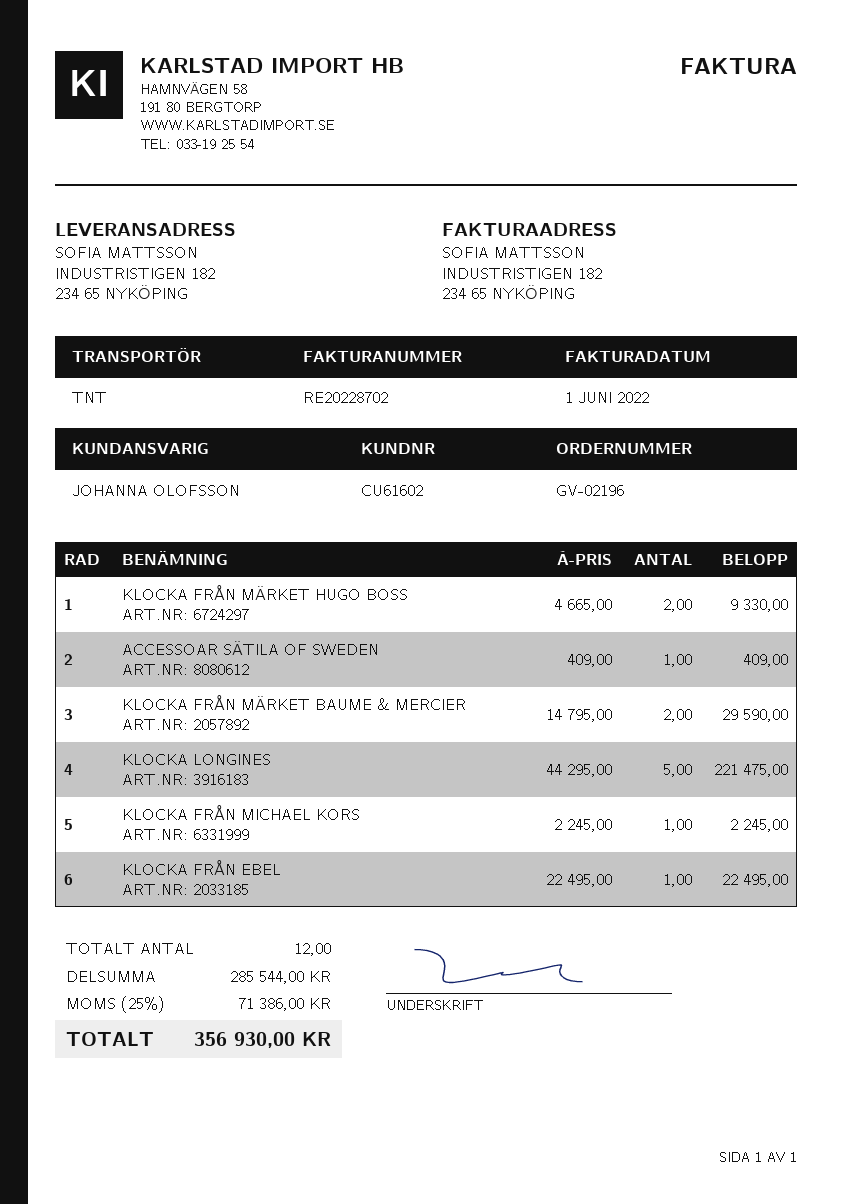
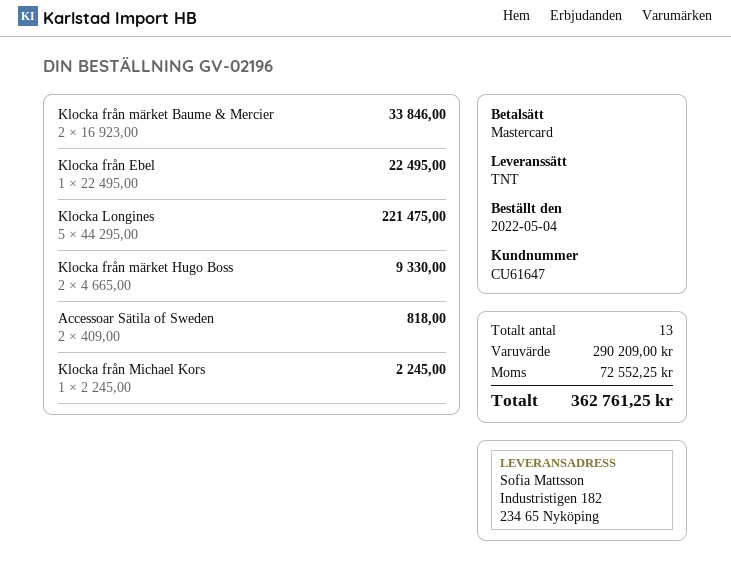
customer number: CU61602 -> CU61647
ACCESSOAR SÄTILA OF SWEDEN: 1 x 409.00 = 409.00 -> 2 x 409.00 = 818.00
KLOCKA FRÅN MÄRKET BAUME & MERCIER: 2 x 14795.00 = 29590.00 -> 2 x 16923.00 = 33846.00
total quantity: 12 -> 13
subtotal: 285544.00 -> 290209.00
tax: 71386.00 -> 72552.25
total: 356930.00 -> 362761.25

